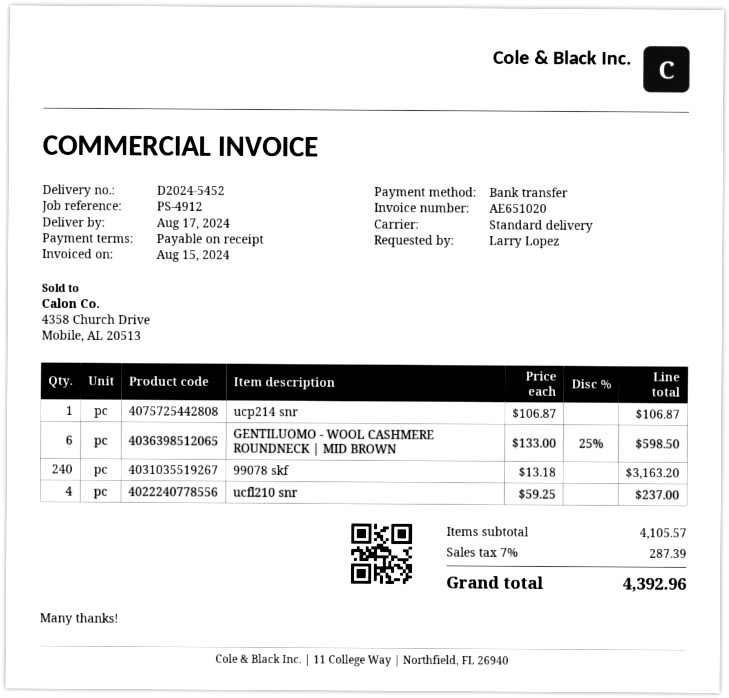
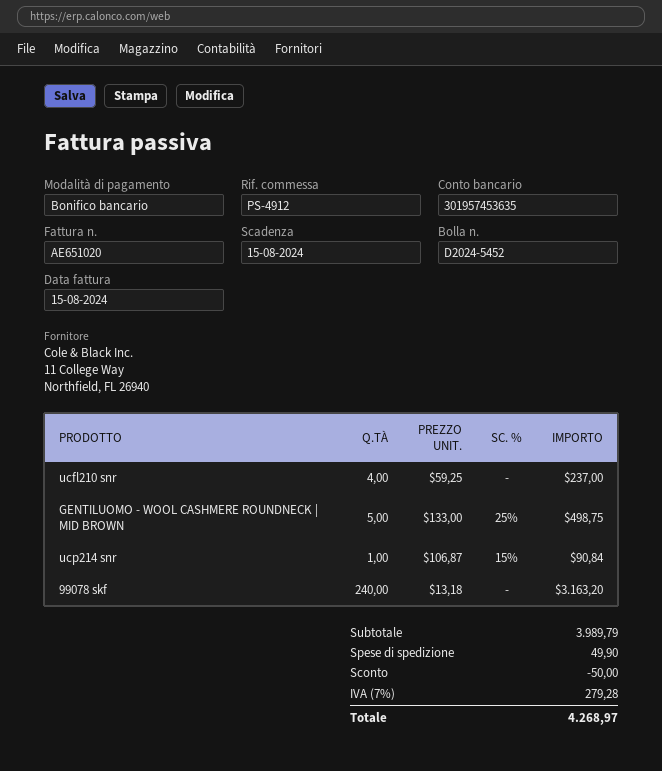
ucp214 snr: 1 x 106.87 = 106.87 -> 1 x 106.87 - 15% = 90.84
GENTILUOMO - WOOL CASHMERE ROUNDNECK | MID BROWN: 6 x 133.00 - 25% = 598.50 -> 5 x 133.00 - 25% = 498.75
subtotal: 4105.57 -> 3989.79
discount: none -> 50.00
shipping: none -> 49.90
tax: 7% = 287.39 -> 7% = 279.28
total: 4392.96 -> 4268.97

